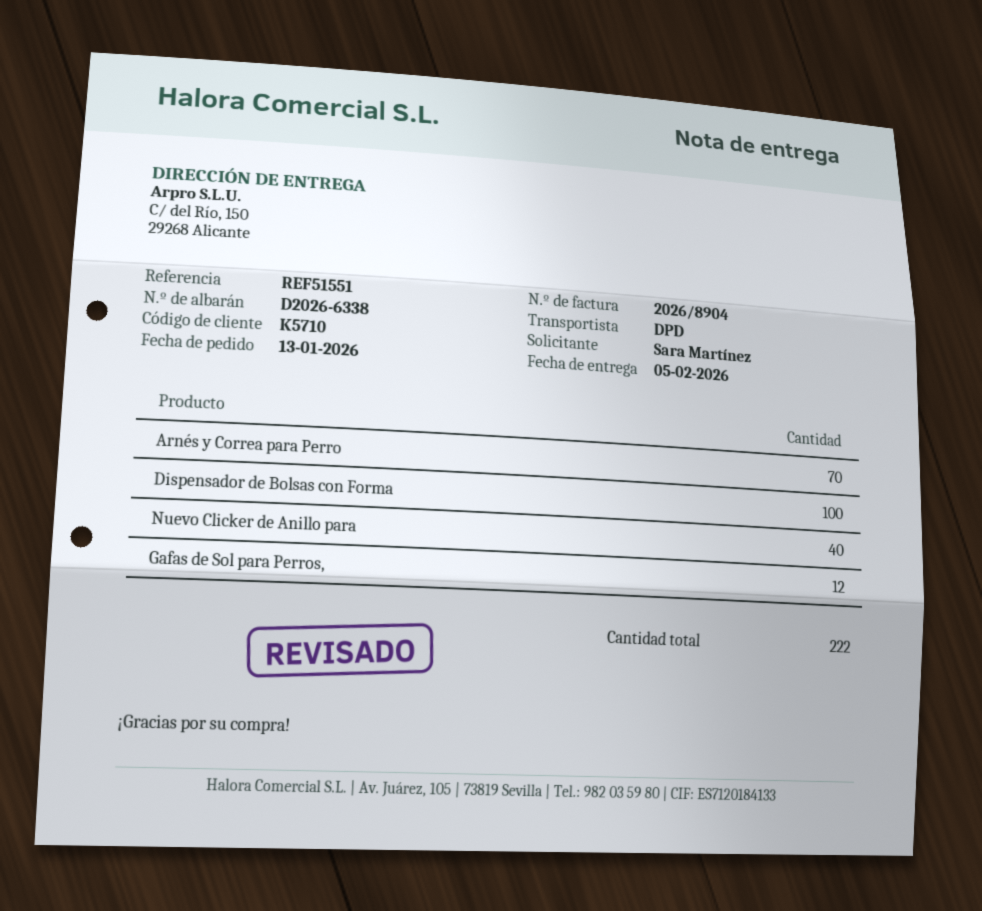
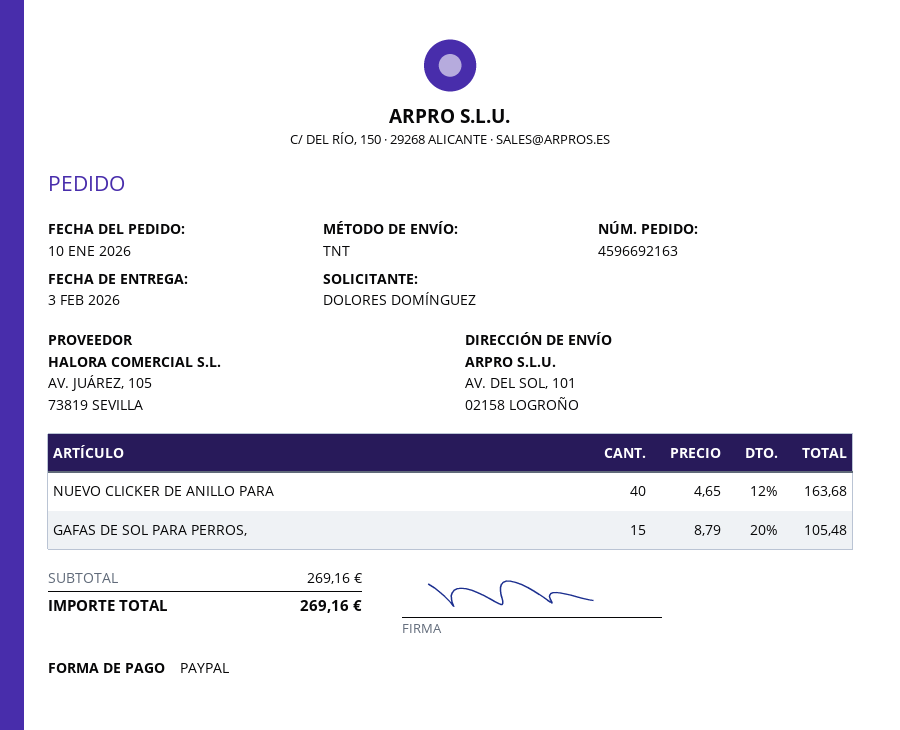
order date: 2026-01-13 -> 2026-01-10
delivery date: 2026-02-05 -> 2026-02-03
ordered by: Sara Martínez -> DOLORES DOMÍNGUEZ
shipping method: DPD -> TNT
ship to: C/ del Río, 150, 29268 Alicante -> AV. DEL SOL, 101, 02158 LOGROÑO
Arnés y Correa para Perro: 70 -> none
Dispensador de Bolsas con Forma: 100 -> none
Gafas de Sol para Perros,: 12 -> 15

